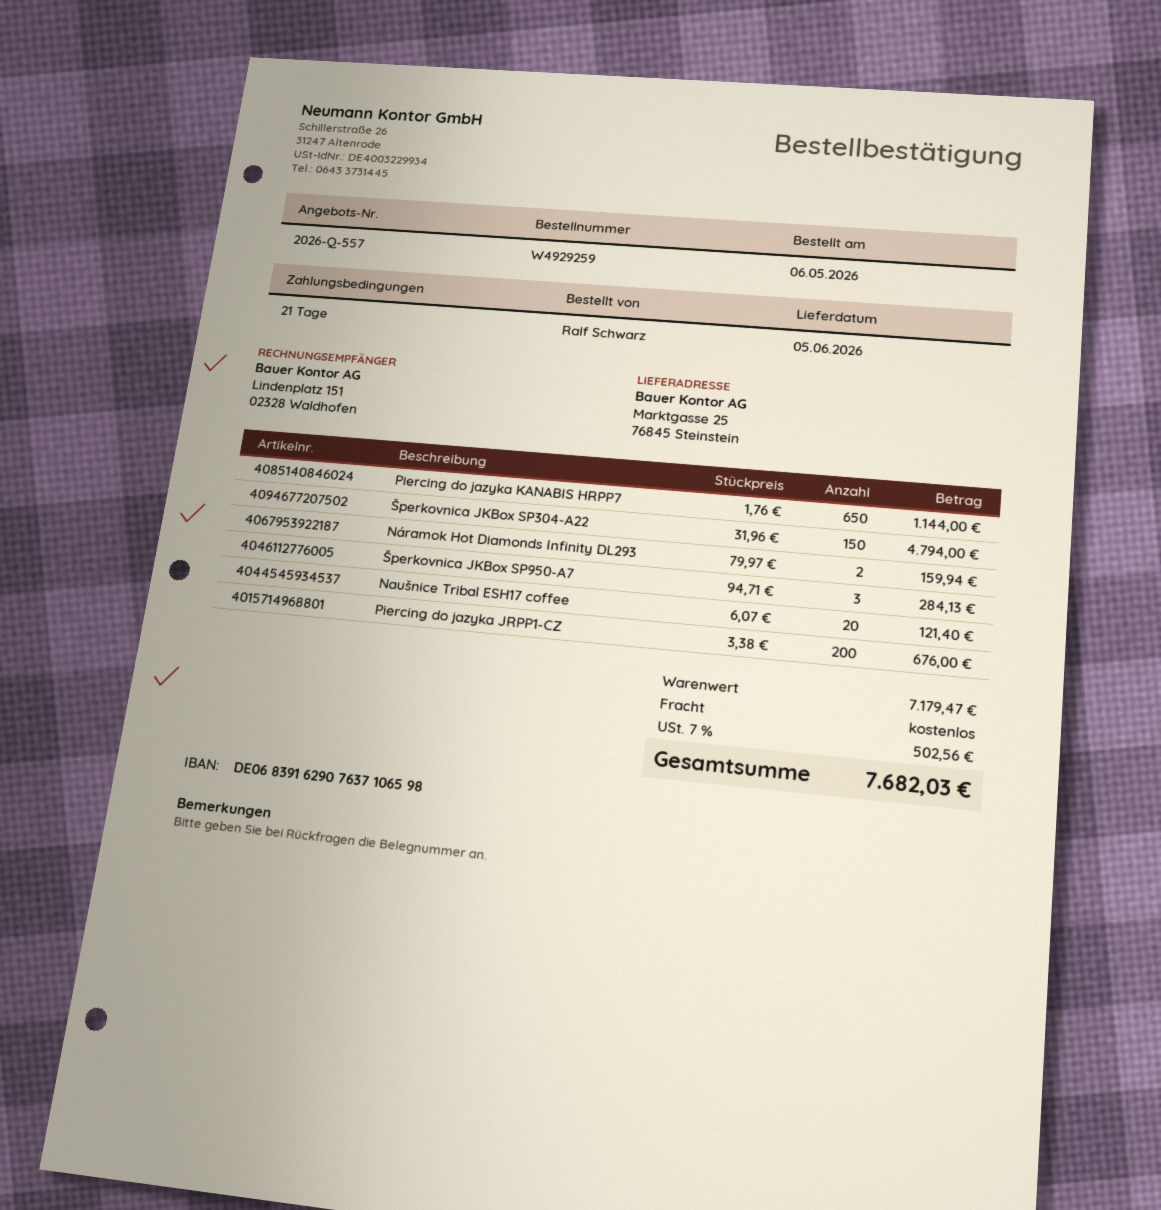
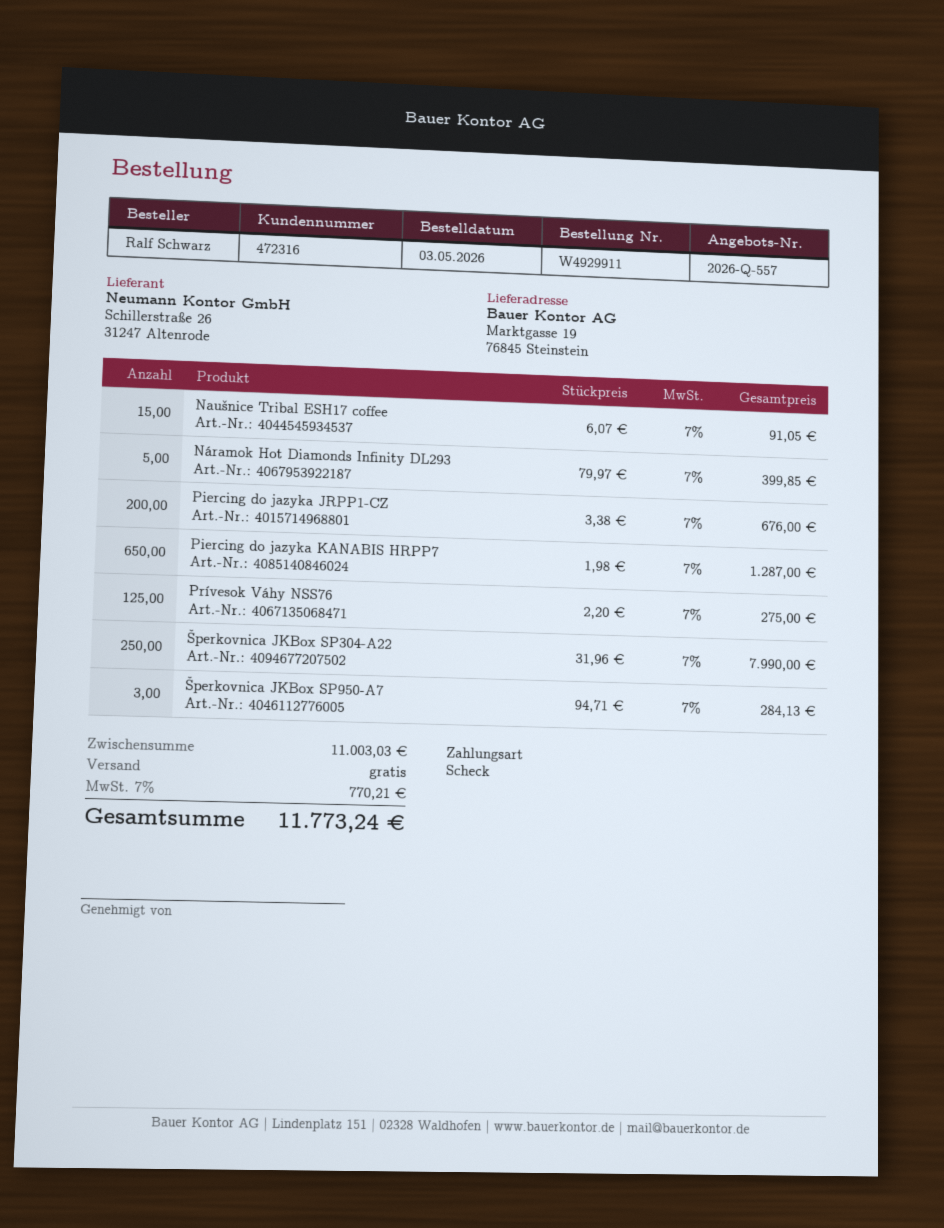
order number: W4929259 -> W4929911
order date: 2026-05-06 -> 2026-05-03
ship to: Marktgasse 25, 76845 Steinstein -> Marktgasse 19, 76845 Steinstein
Piercing do jazyka KANABIS HRPP7: 650 x 1.76 = 1144.00 -> 650 x 1.98 = 1287.00
Šperkovnica JKBox SP304-A22: 150 x 31.96 = 4794.00 -> 250 x 31.96 = 7990.00
Náramok Hot Diamonds Infinity DL293: 2 x 79.97 = 159.94 -> 5 x 79.97 = 399.85
Naušnice Tribal ESH17 coffee: 20 x 6.07 = 121.40 -> 15 x 6.07 = 91.05
Prívesok Váhy NSS76: none -> 125 x 2.20 = 275.00
subtotal: 7179.47 -> 11003.03
tax: 7% = 502.56 -> 7% = 770.21
total: 7682.03 -> 11773.24

